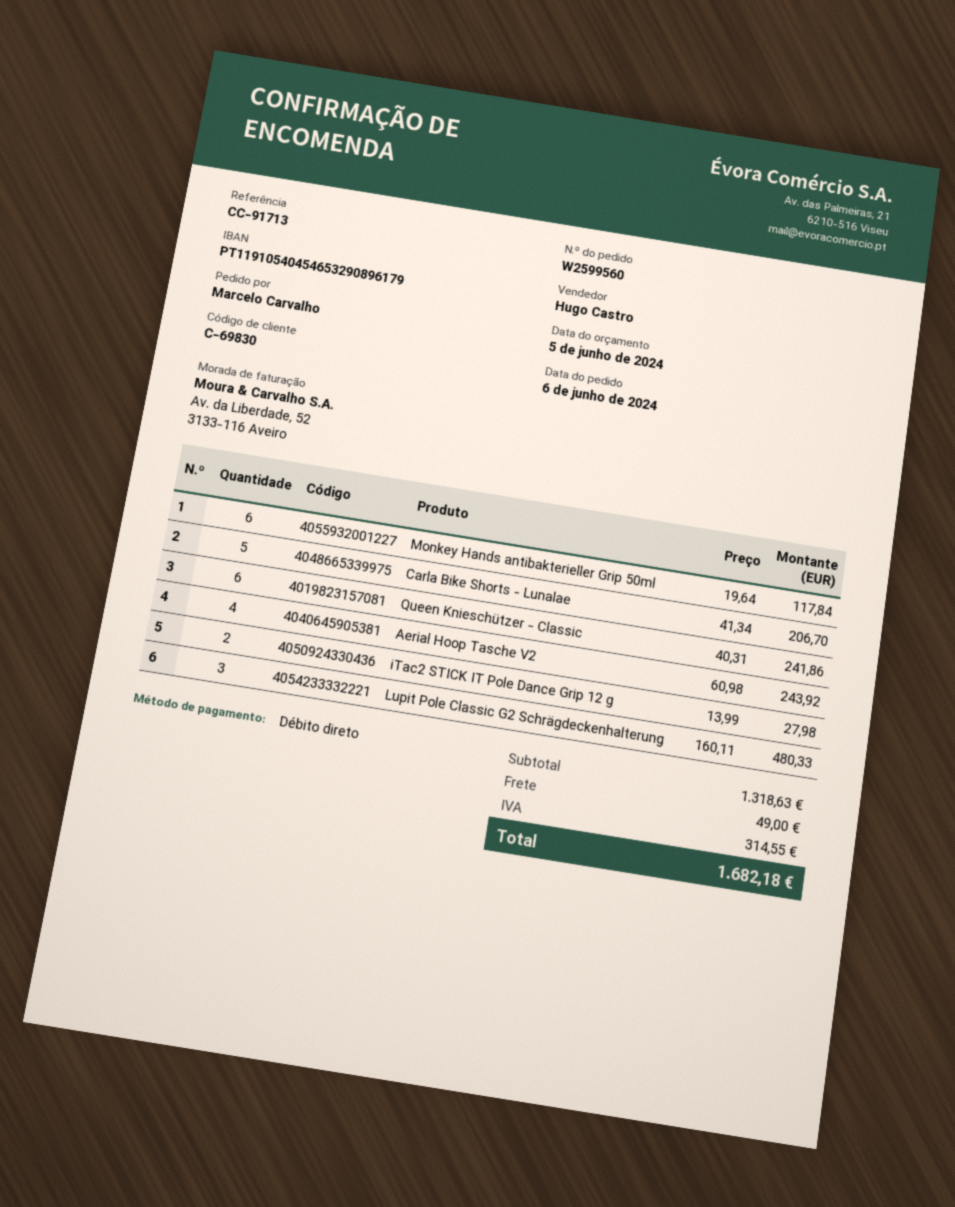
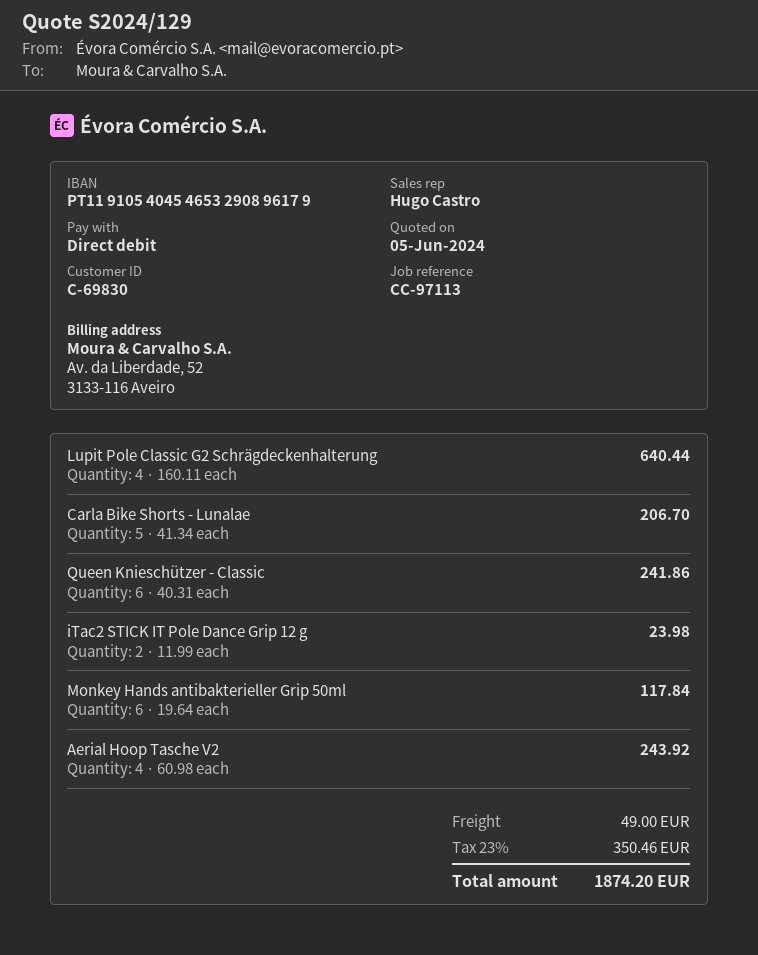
reference: CC-91713 -> CC-97113
iTac2 STICK IT Pole Dance Grip 12 g: 2 x 13.99 = 27.98 -> 2 x 11.99 = 23.98
Lupit Pole Classic G2 Schrägdeckenhalterung: 3 x 160.11 = 480.33 -> 4 x 160.11 = 640.44
tax: 314.55 -> 350.46
total: 1682.18 -> 1874.20

